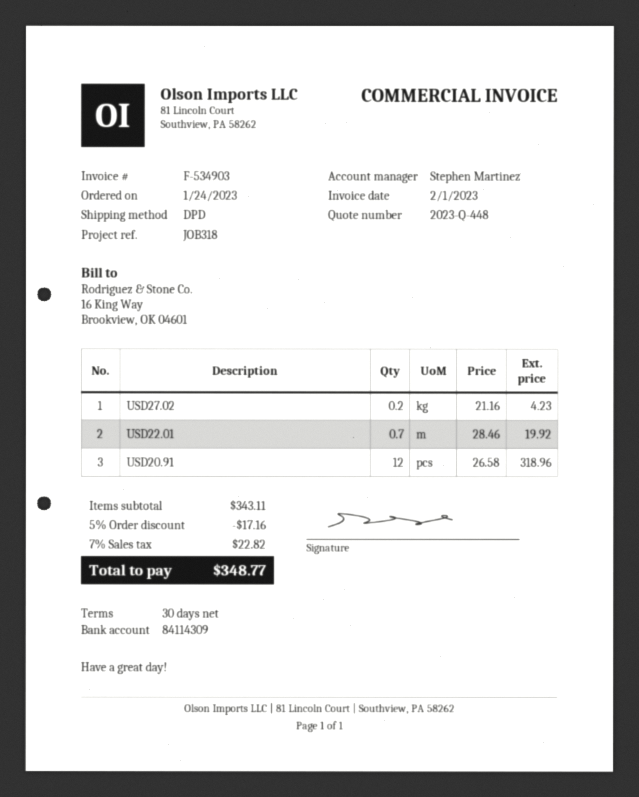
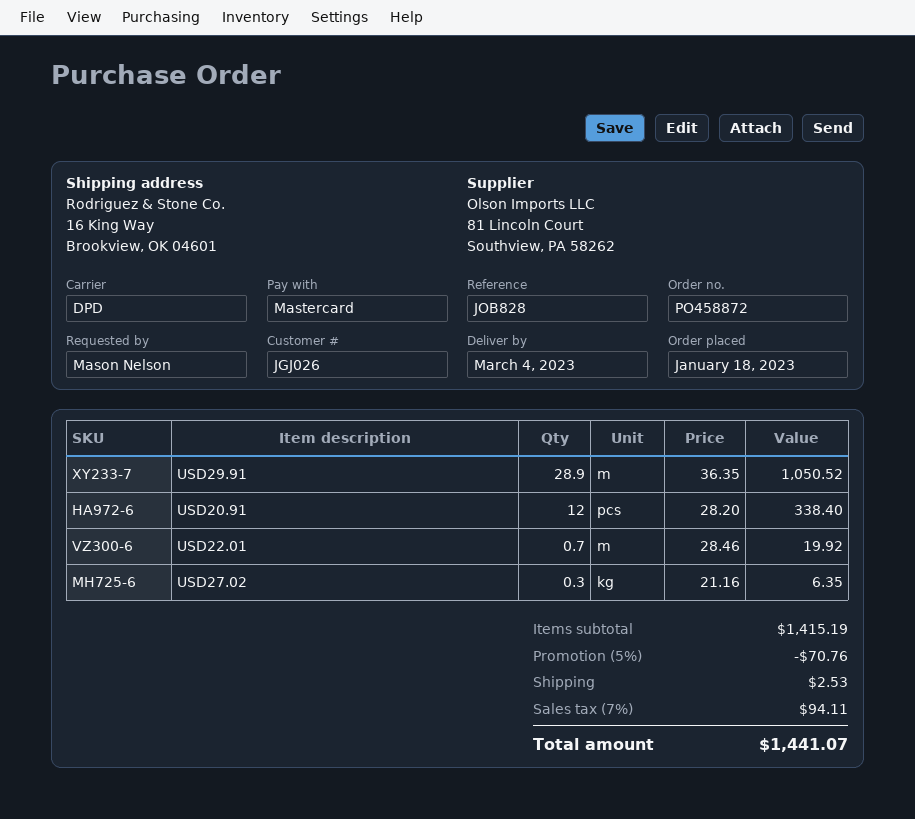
order date: 2023-01-24 -> 2023-01-18
reference: JOB318 -> JOB828
USD27.02: 0.2 x 21.16 = 4.23 -> 0.3 x 21.16 = 6.35
USD20.91: 12 x 26.58 = 318.96 -> 12 x 28.20 = 338.40
USD29.91: none -> 28.9 x 36.35 = 1050.52
subtotal: 343.11 -> 1415.19
discount: 5% = 17.16 -> 5% = 70.76
shipping: none -> 2.53
tax: 7% = 22.82 -> 7% = 94.11
total: 348.77 -> 1441.07

